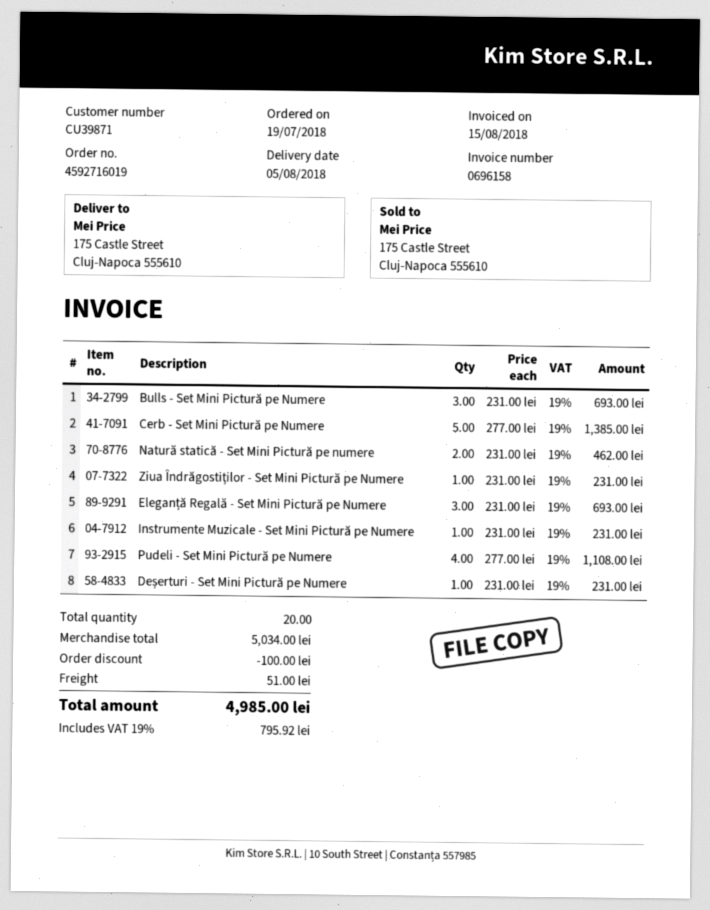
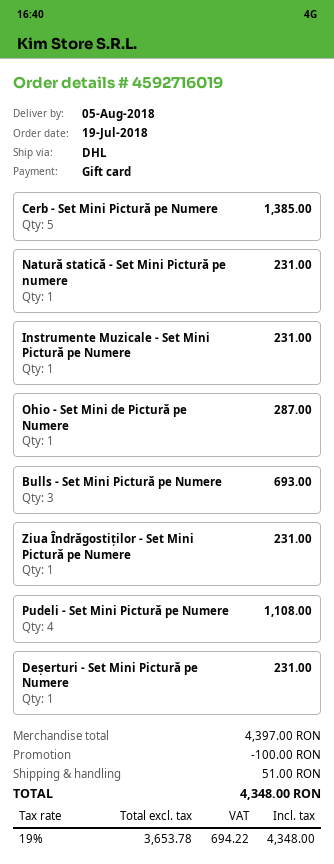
Natură statică - Set Mini Pictură pe numere: 2 for 462.00 -> 1 for 231.00
Eleganță Regală - Set Mini Pictură pe Numere: 3 for 693.00 -> none
Ohio - Set Mini de Pictură pe Numere: none -> 1 for 287.00
subtotal: 5034.00 -> 4397.00
tax: 19% = 795.92 -> 19% = 694.22
total: 4985.00 -> 4348.00

